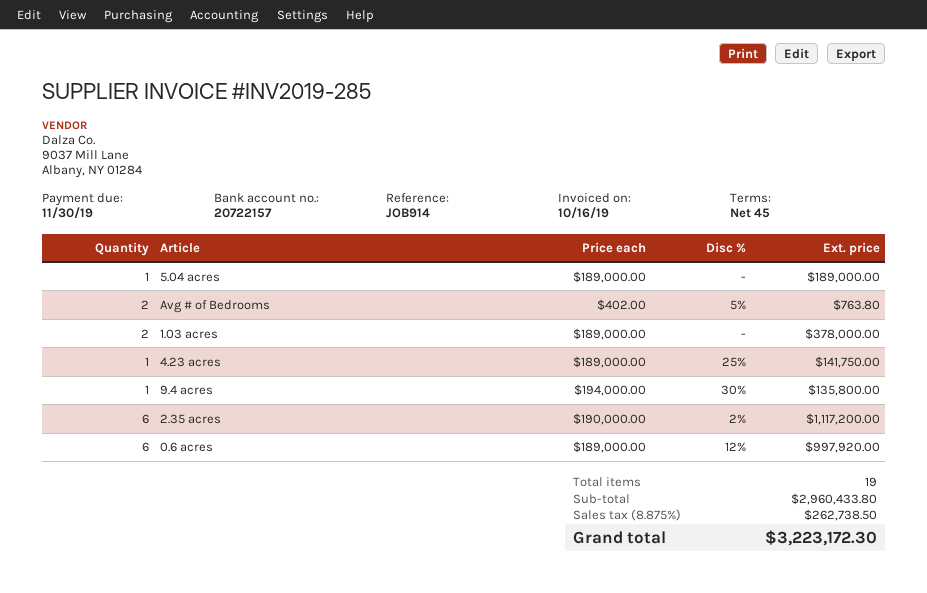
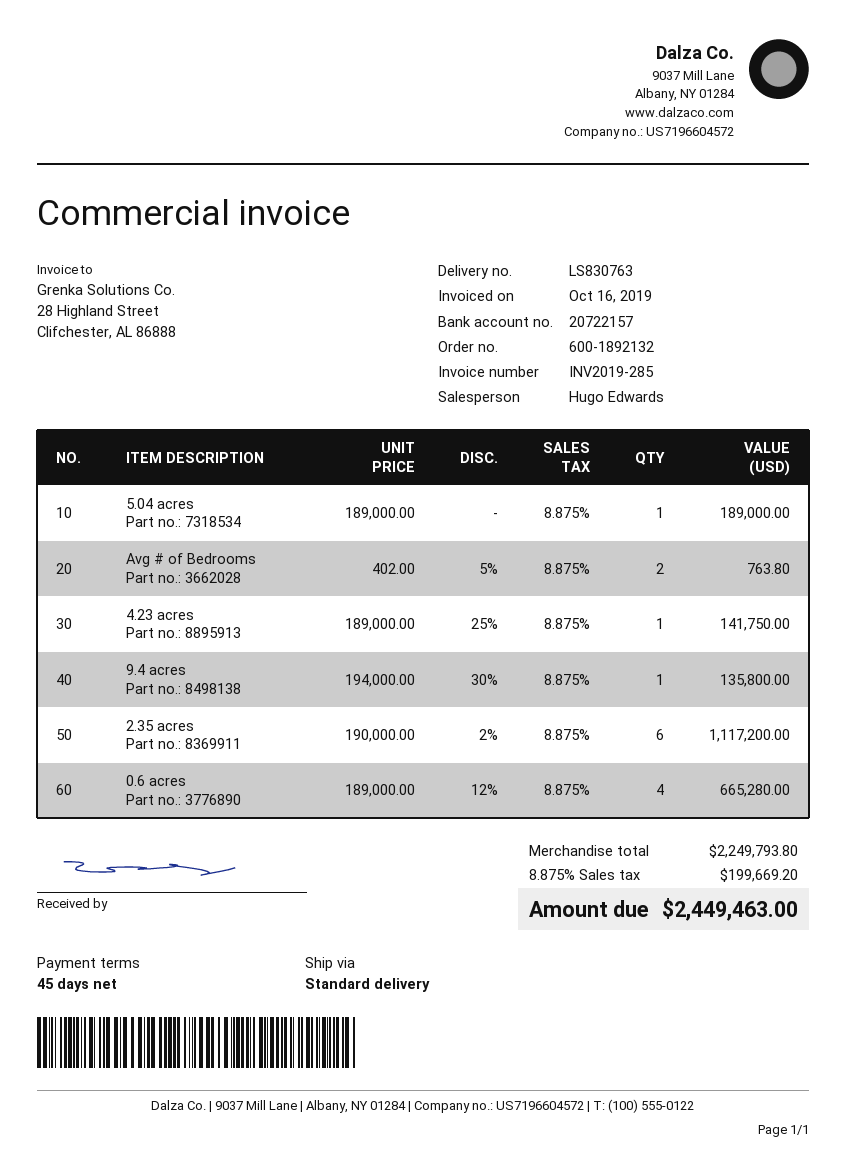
1.03 acres: 2 x 189000.00 = 378000.00 -> none
0.6 acres: 6 x 189000.00 - 12% = 997920.00 -> 4 x 189000.00 - 12% = 665280.00
subtotal: 2960433.80 -> 2249793.80
tax: 8.875% = 262738.50 -> 8.875% = 199669.20
total: 3223172.30 -> 2449463.00

